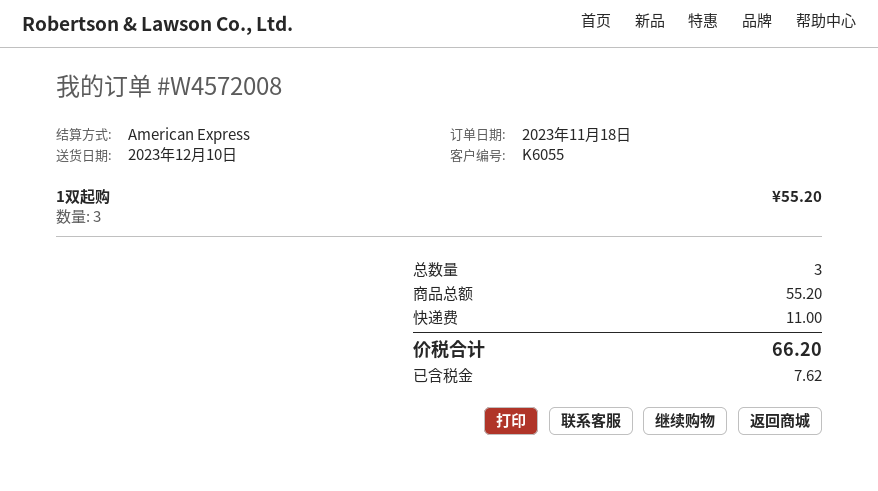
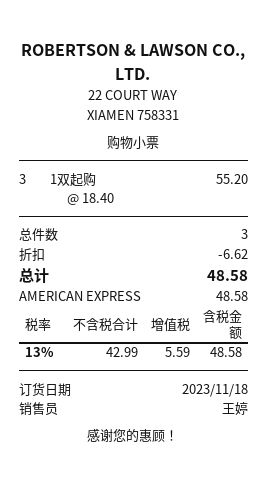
discount: none -> 6.62
shipping: 11.00 -> none
tax: 7.62 -> 5.59
total: 66.20 -> 48.58

